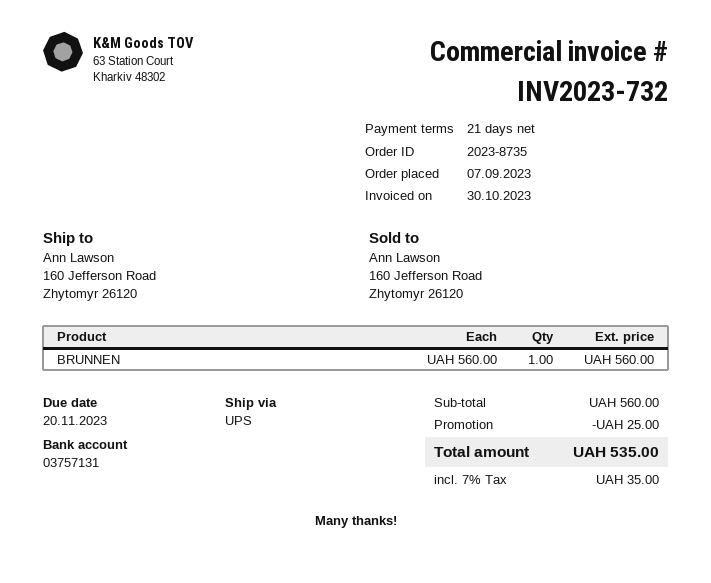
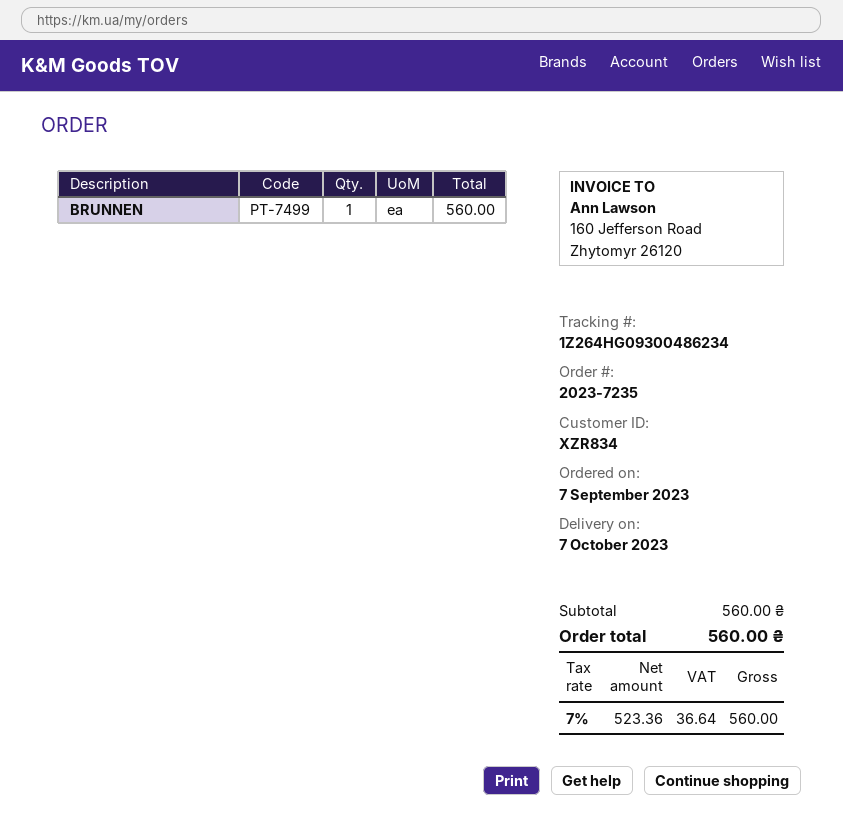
order number: 2023-8735 -> 2023-7235
discount: 25.00 -> none
tax: 7% = 35.00 -> 7% = 36.64
total: 535.00 -> 560.00

